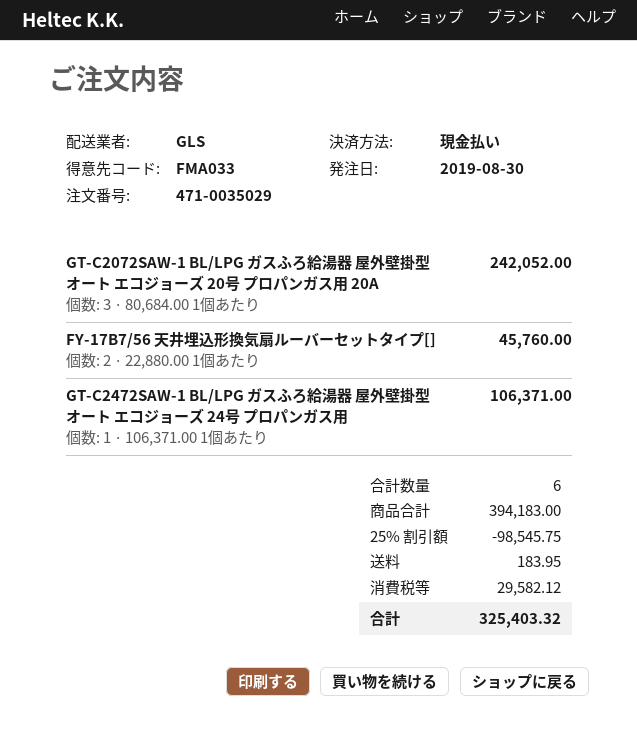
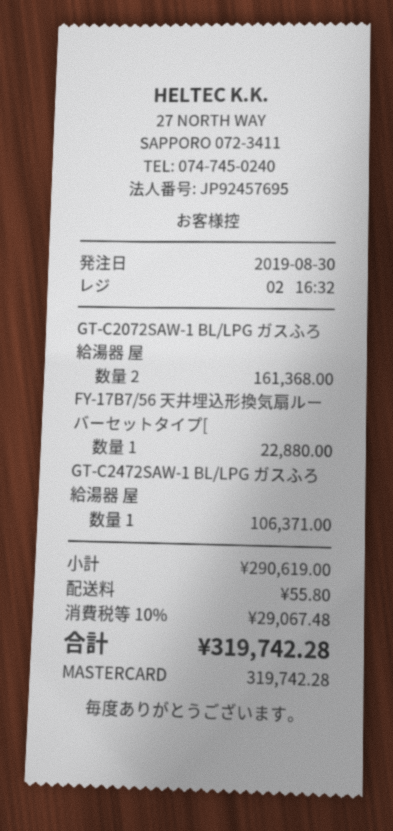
payment method: cash -> Mastercard
GT-C2072SAW-1 BL/LPG ガスふろ給湯器 屋外壁掛型 オート エコジョーズ 20号 プロパンガス用 20A: 3 for 242052.00 -> 2 for 161368.00
FY-17B7/56 天井埋込形換気扇ルーバーセットタイプ[]: 2 for 45760.00 -> 1 for 22880.00
subtotal: 394183.00 -> 290619.00
discount: 25% = 98545.75 -> none
shipping: 183.95 -> 55.80
tax: 29582.12 -> 29067.48
total: 325403.32 -> 319742.28

